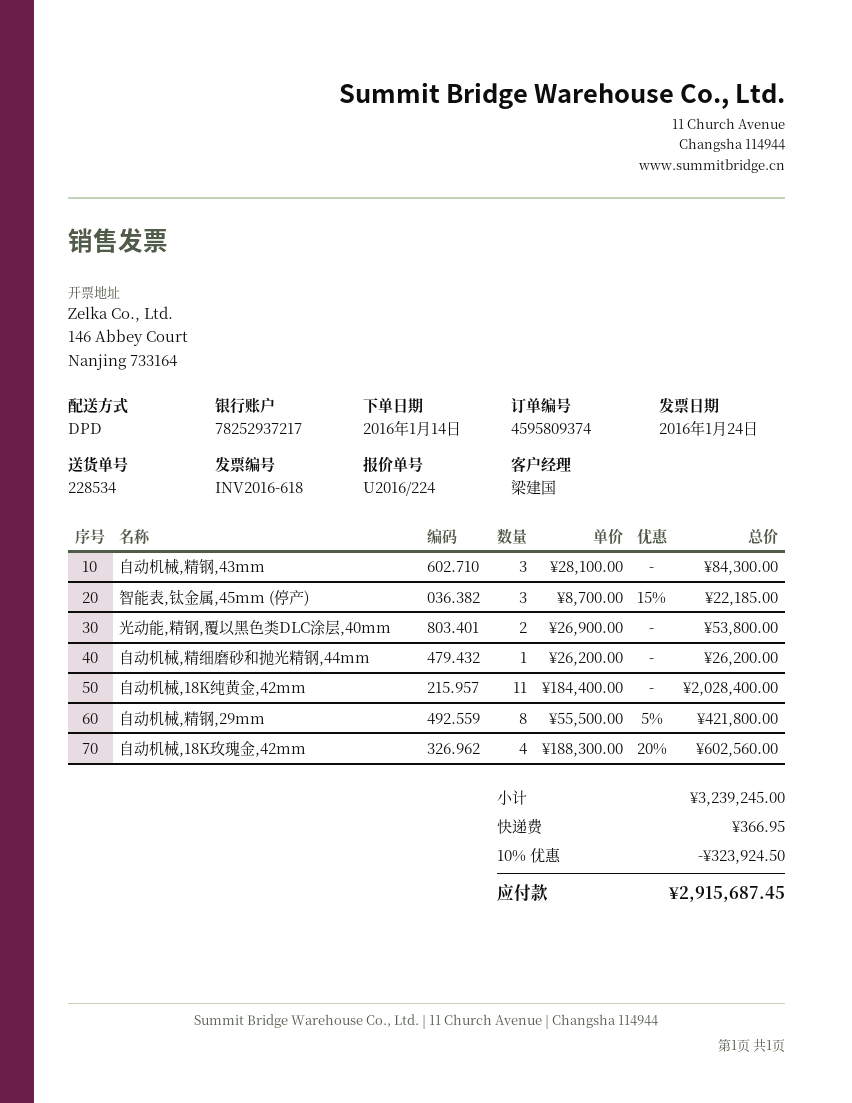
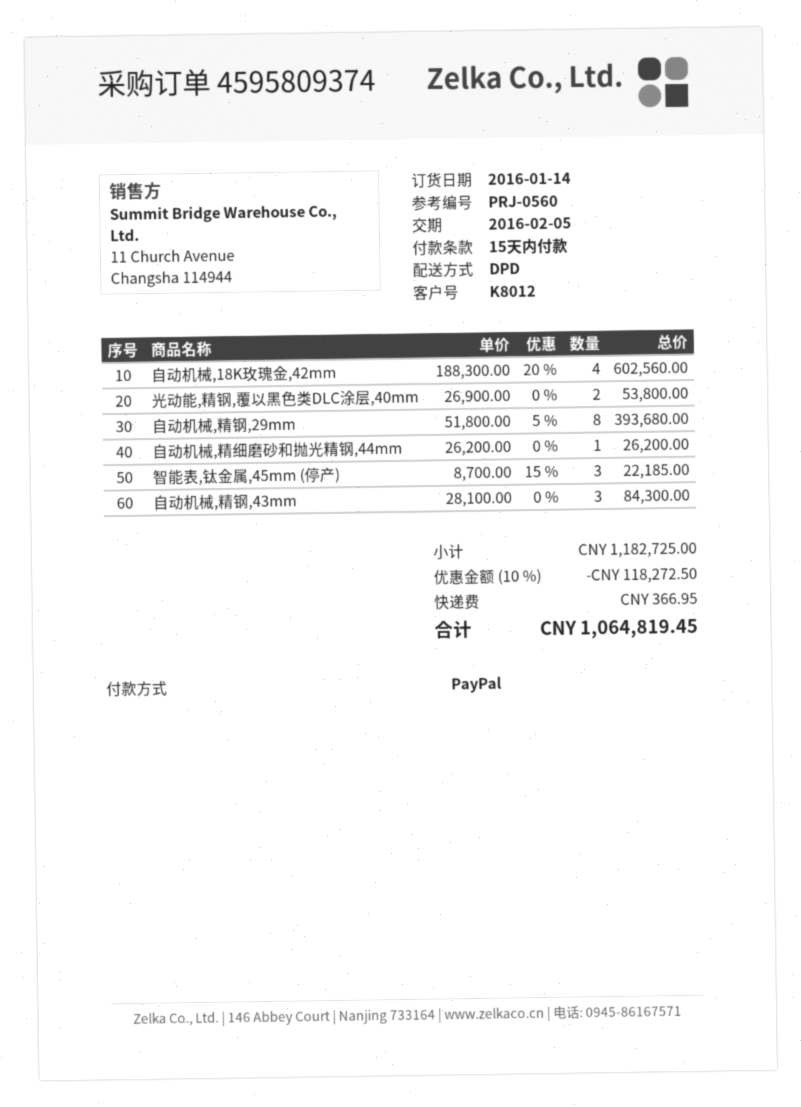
自动机械,18K纯黄金,42mm: 11 x 184400.00 = 2028400.00 -> none
自动机械,精钢,29mm: 8 x 55500.00 - 5% = 421800.00 -> 8 x 51800.00 - 5% = 393680.00
subtotal: 3239245.00 -> 1182725.00
discount: 10% = 323924.50 -> 10% = 118272.50
total: 2915687.45 -> 1064819.45

